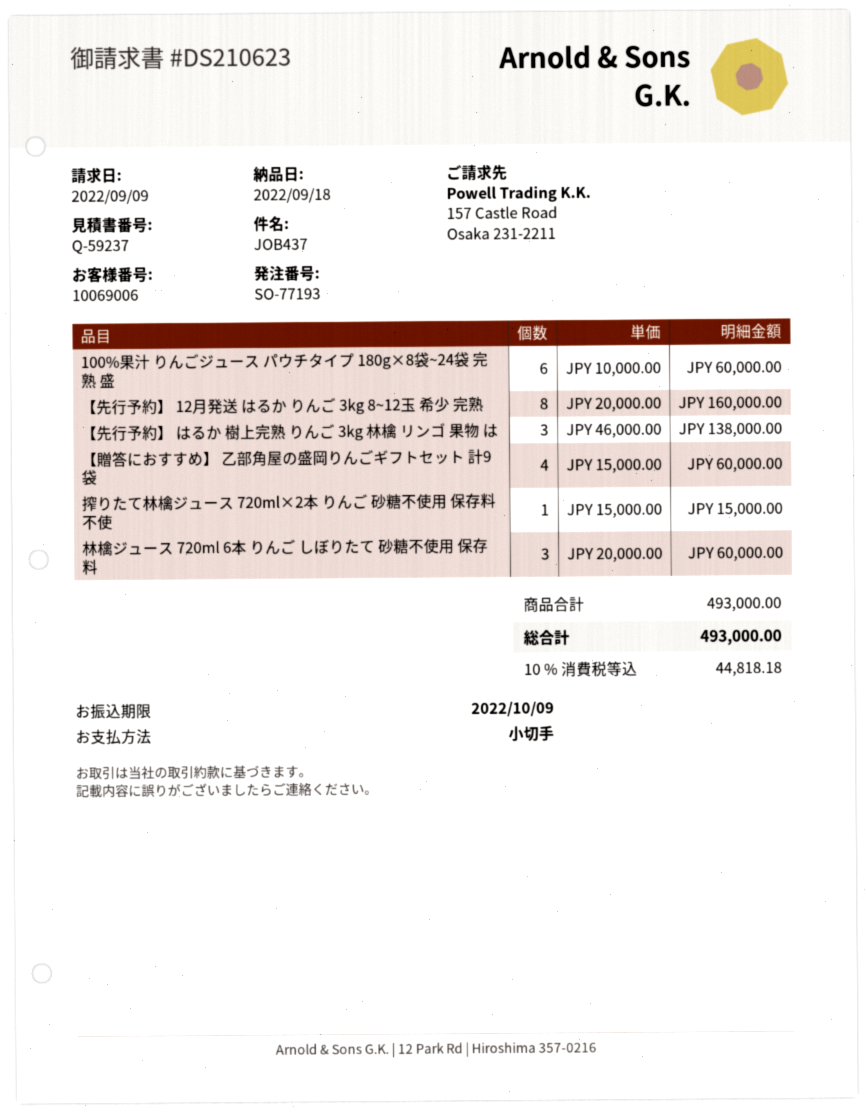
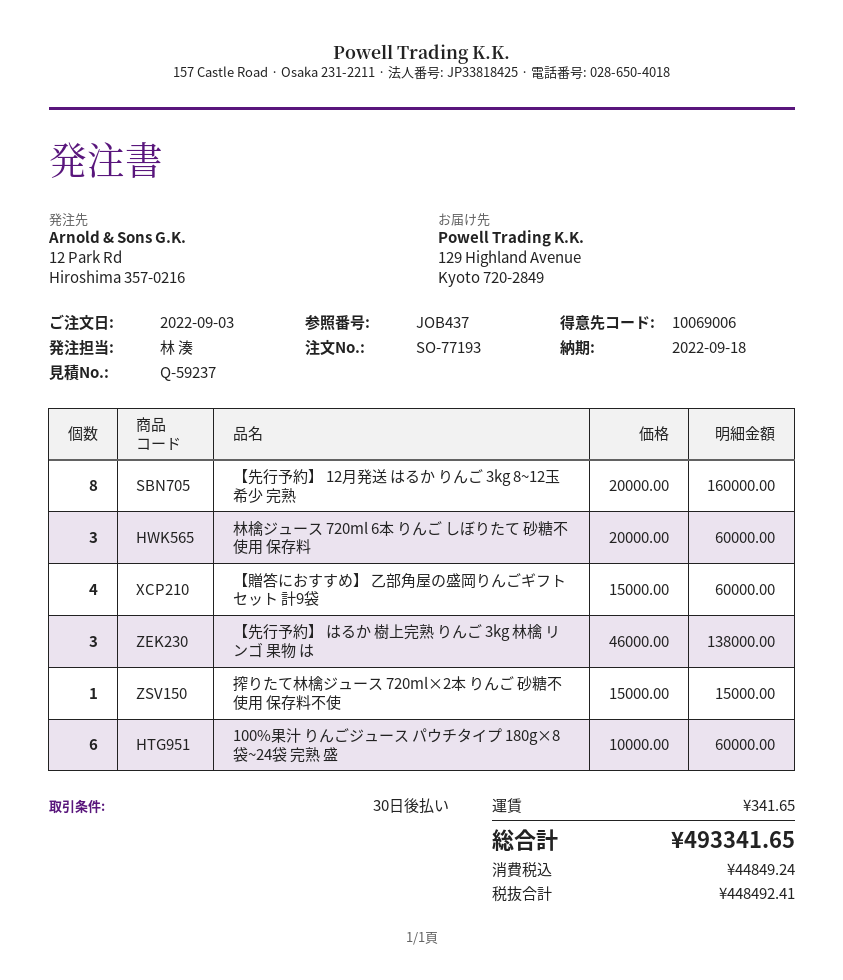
shipping: none -> 341.65
tax: 44818.18 -> 44849.24
total: 493000.00 -> 493341.65

